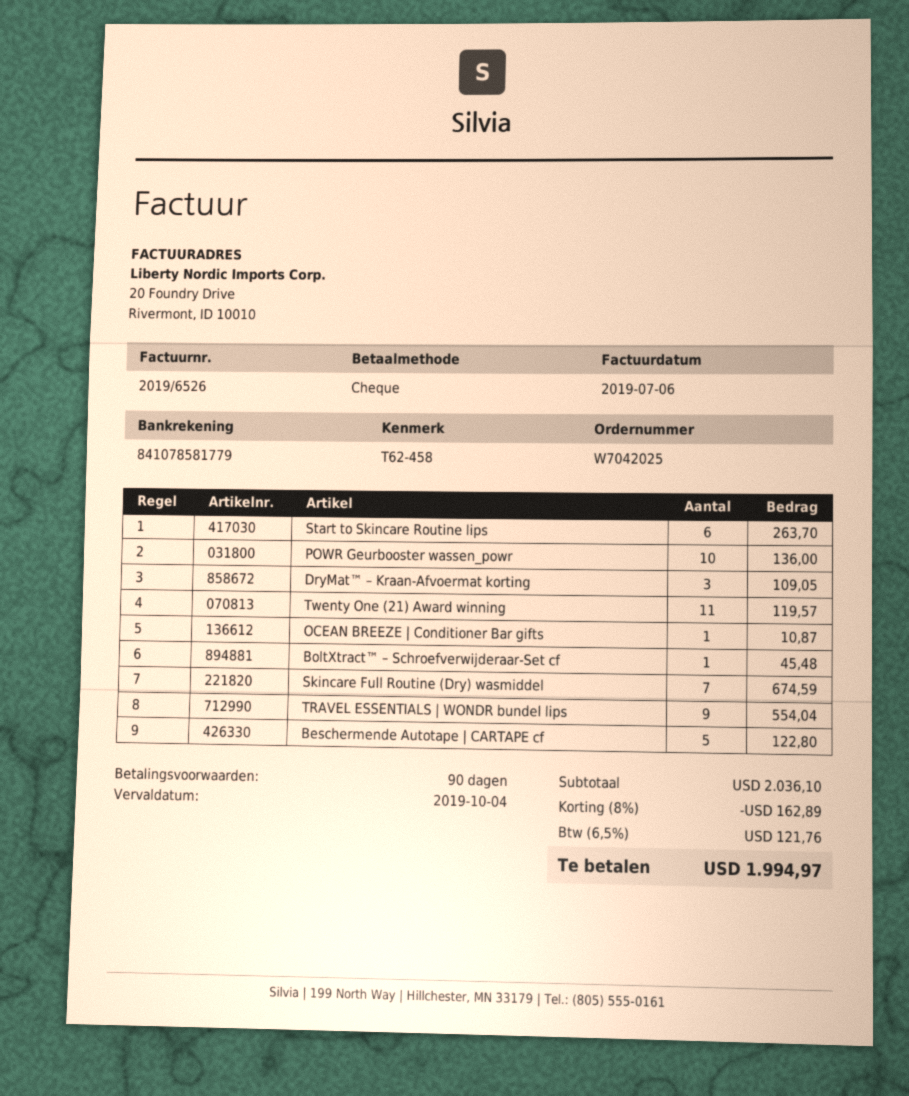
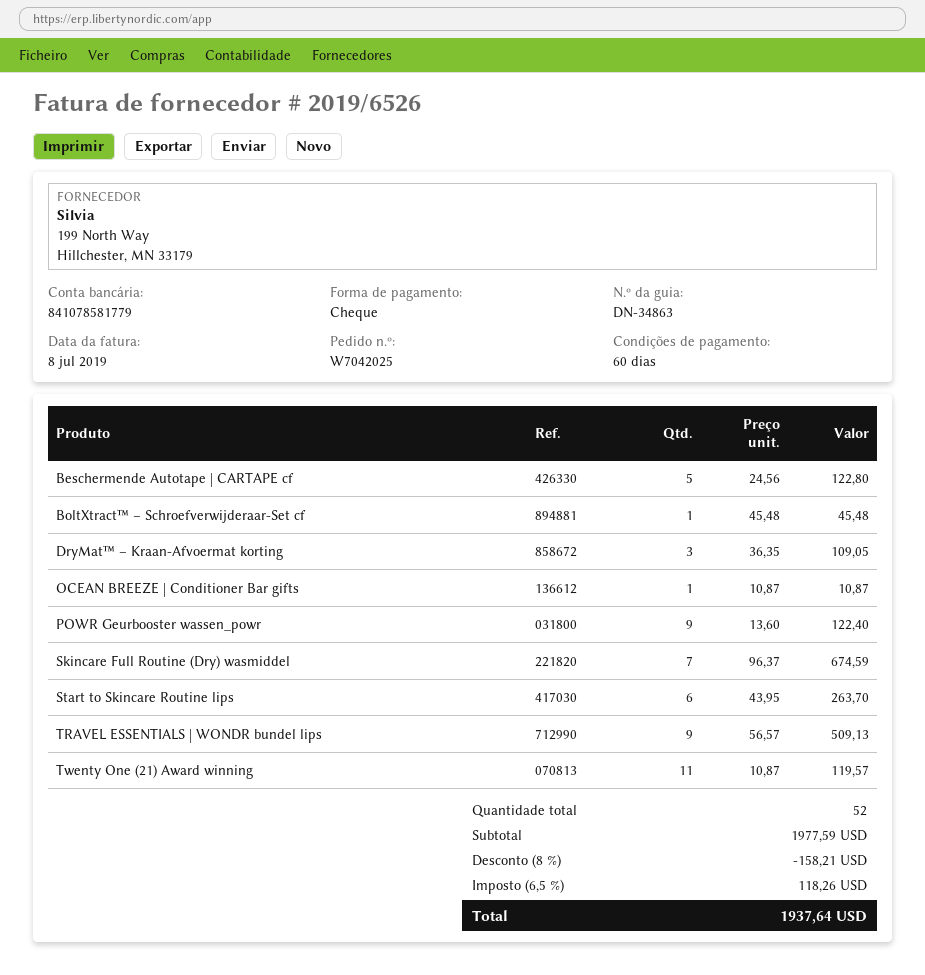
invoice date: 2019-07-06 -> 2019-07-08
payment terms: 90 days -> 60 days
POWR Geurbooster wassen_powr: 10 for 136.00 -> 9 for 122.40
TRAVEL ESSENTIALS | WONDR bundel lips: 9 for 554.04 -> 9 for 509.13
subtotal: 2036.10 -> 1977.59
discount: 8% = 162.89 -> 8% = 158.21
tax: 6.5% = 121.76 -> 6.5% = 118.26
total: 1994.97 -> 1937.64

